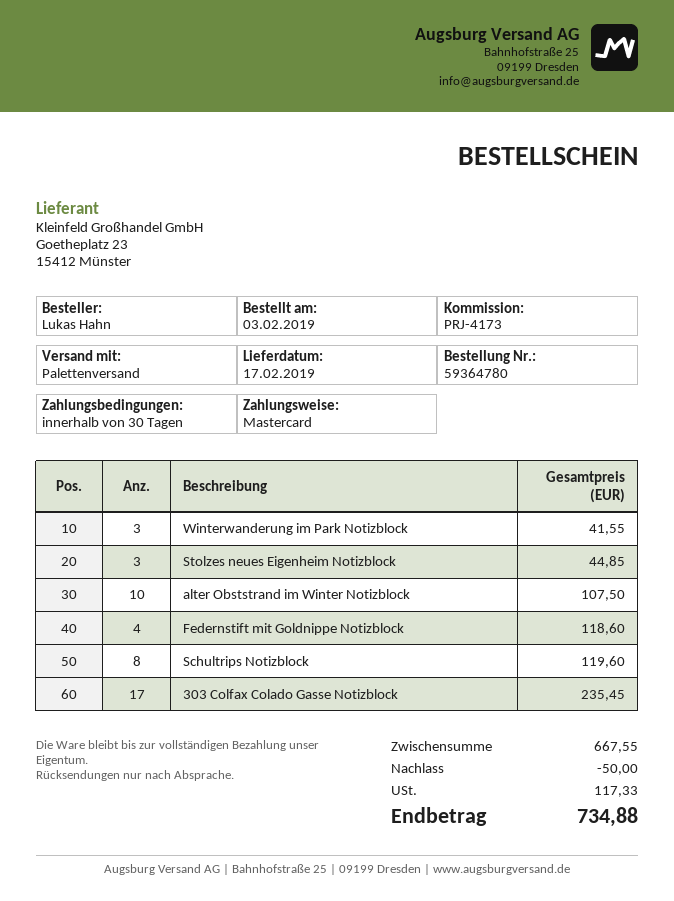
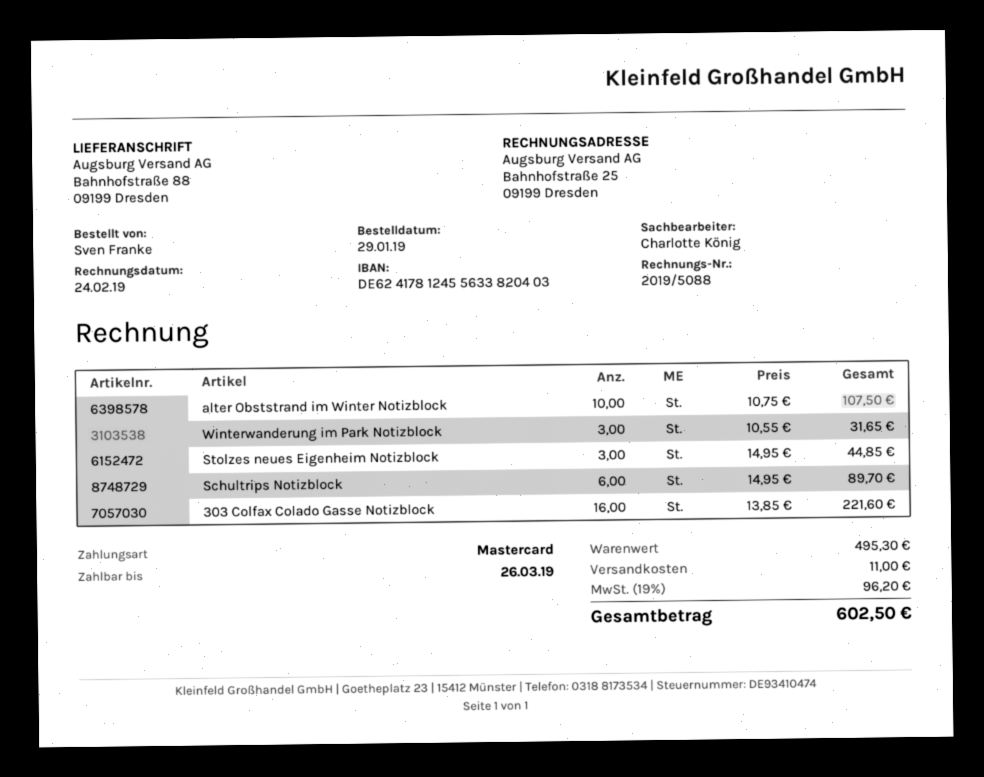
order date: 2019-02-03 -> 2019-01-29
ordered by: Lukas Hahn -> Sven Franke
Winterwanderung im Park Notizblock: 3 for 41.55 -> 3 for 31.65
Federnstift mit Goldnippe Notizblock: 4 for 118.60 -> none
Schultrips Notizblock: 8 for 119.60 -> 6 for 89.70
303 Colfax Colado Gasse Notizblock: 17 for 235.45 -> 16 for 221.60
subtotal: 667.55 -> 495.30
discount: 50.00 -> none
shipping: none -> 11.00
tax: 117.33 -> 96.20
total: 734.88 -> 602.50

